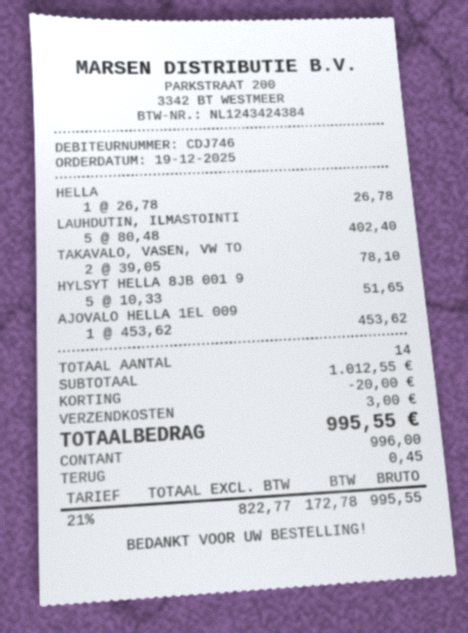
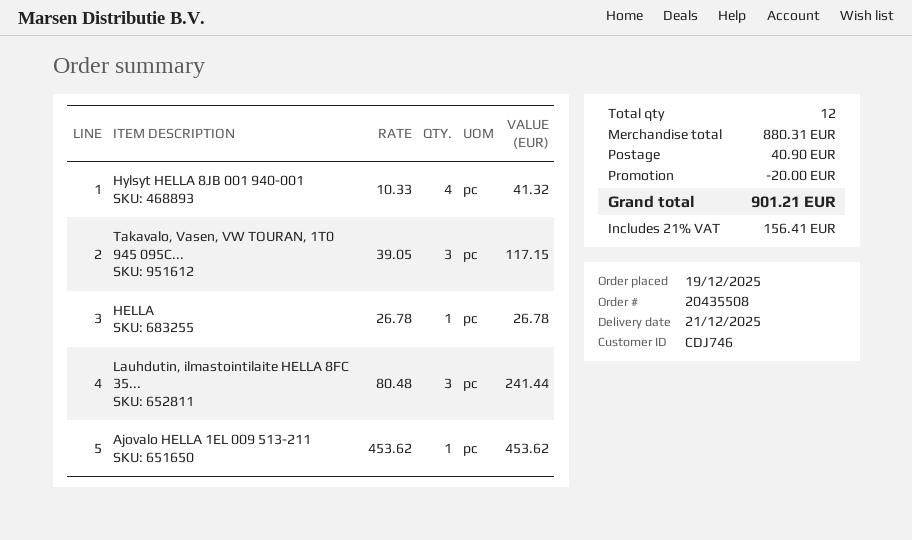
LAUHDUTIN, ILMASTOINTI: 5 x 80.48 = 402.40 -> 3 x 80.48 = 241.44
TAKAVALO, VASEN, VW TO: 2 x 39.05 = 78.10 -> 3 x 39.05 = 117.15
HYLSYT HELLA 8JB 001 9: 5 x 10.33 = 51.65 -> 4 x 10.33 = 41.32
total quantity: 14 -> 12
subtotal: 1012.55 -> 880.31
shipping: 3.00 -> 40.90
tax: 21% = 172.78 -> 21% = 156.41
total: 995.55 -> 901.21

